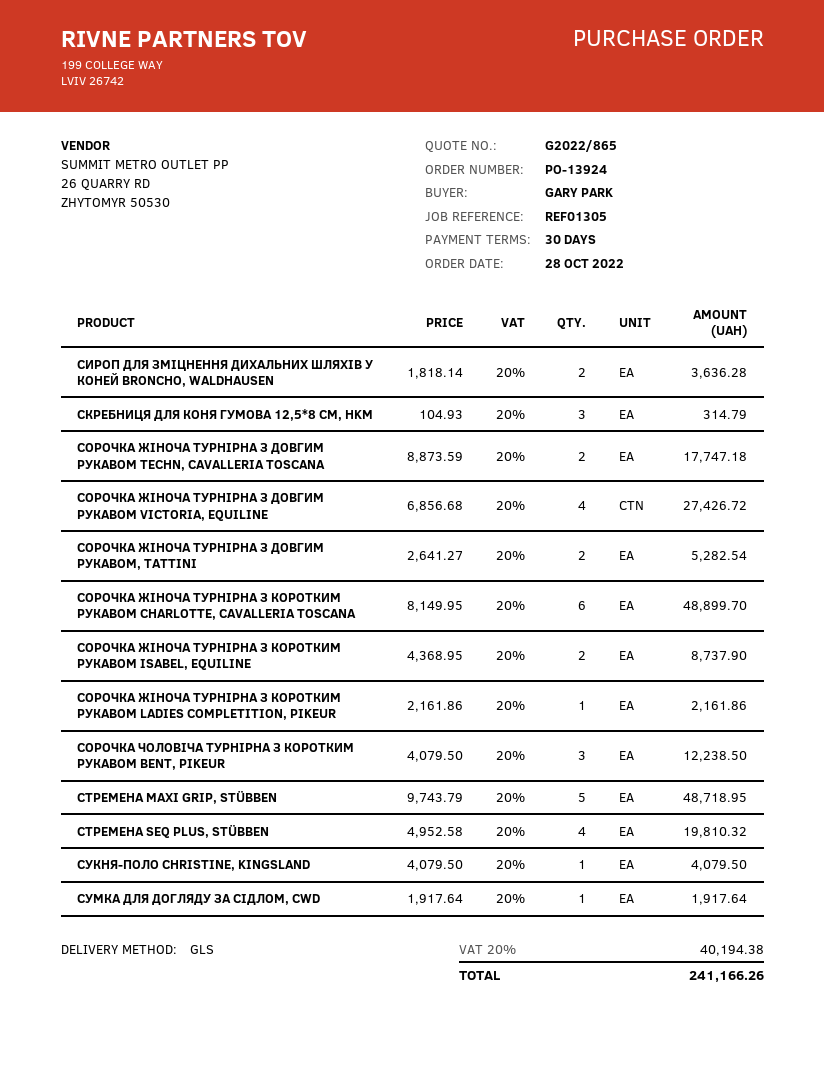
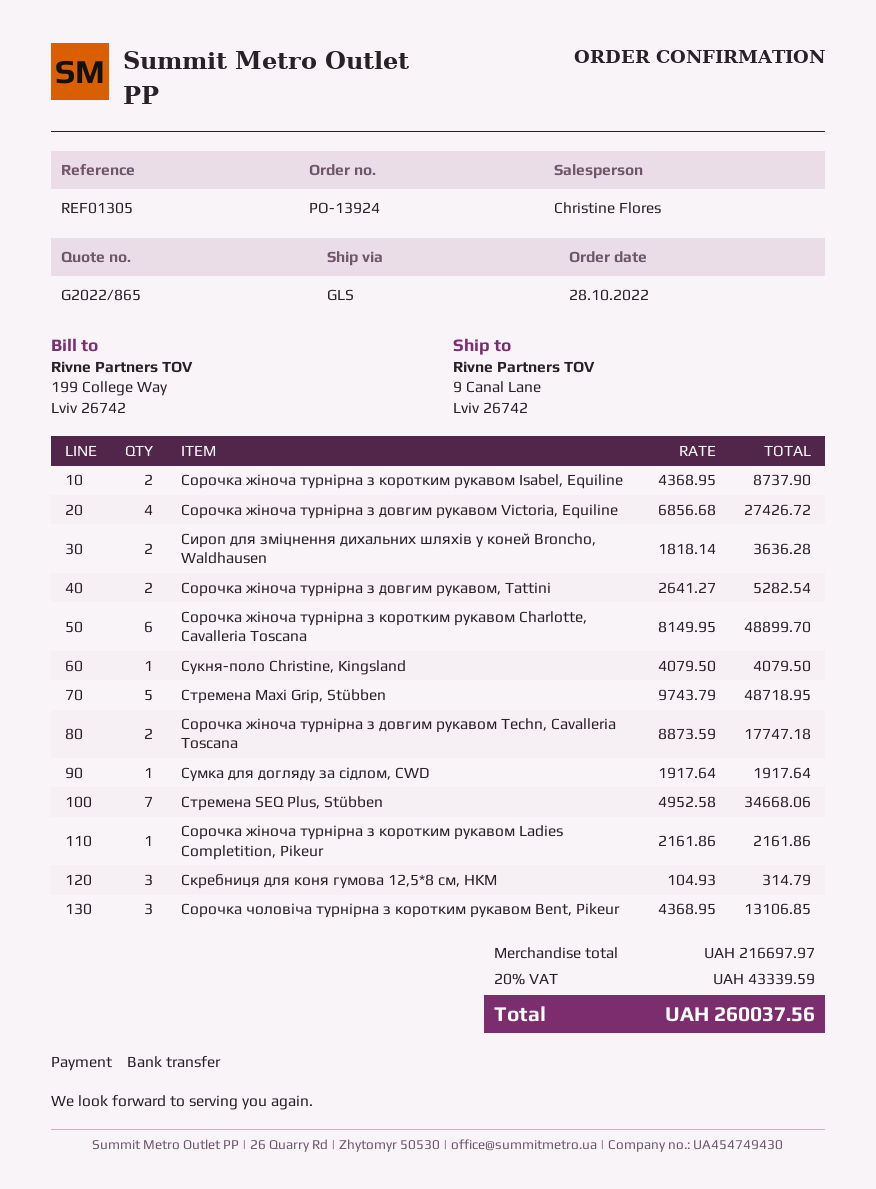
СОРОЧКА ЧОЛОВІЧА ТУРНІРНА З КОРОТКИМ РУКАВОМ BENT, PIKEUR: 3 x 4079.50 = 12238.50 -> 3 x 4368.95 = 13106.85
СТРЕМЕНА SEQ PLUS, STÜBBEN: 4 x 4952.58 = 19810.32 -> 7 x 4952.58 = 34668.06
tax: 20% = 40194.38 -> 20% = 43339.59
total: 241166.26 -> 260037.56

